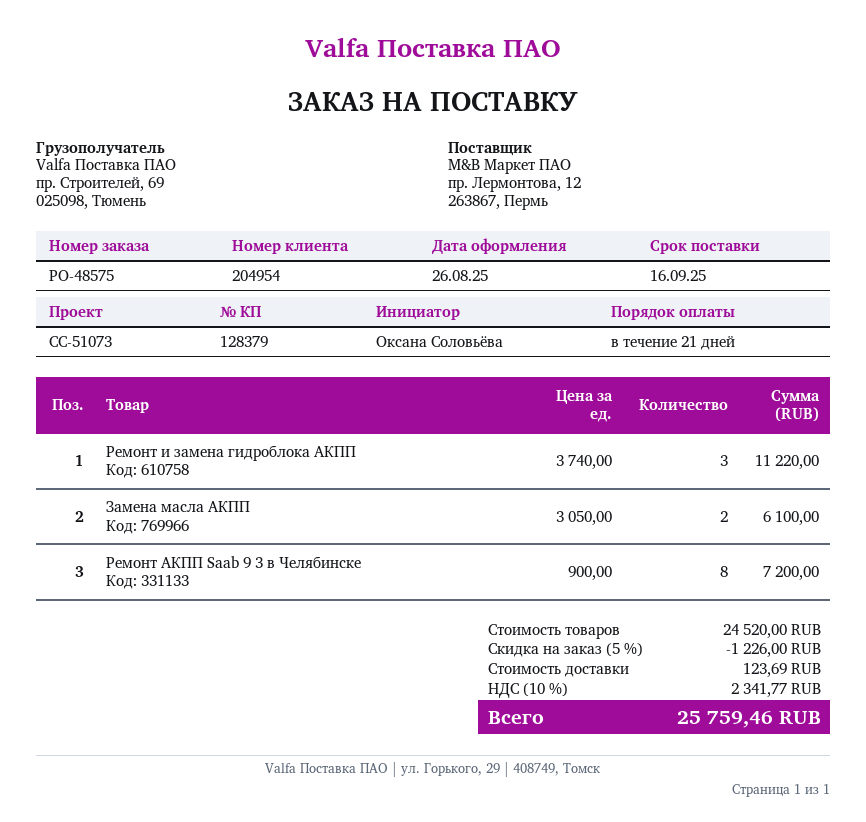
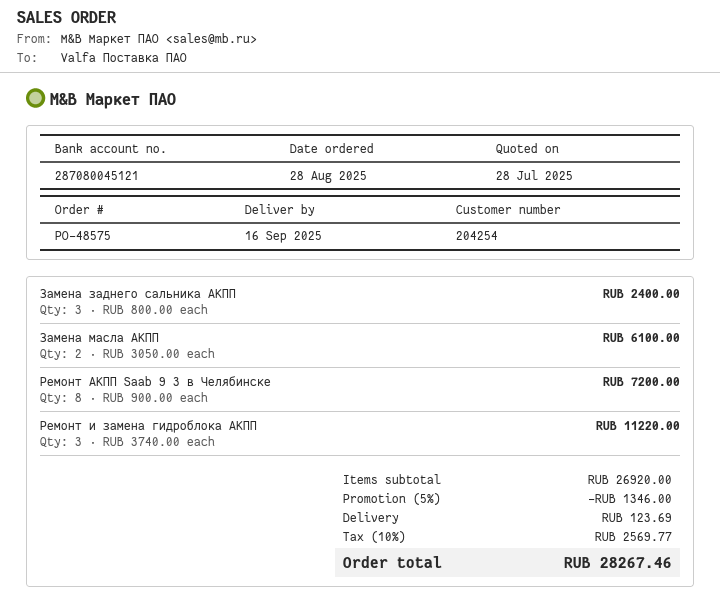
order date: 2025-08-26 -> 2025-08-28
customer number: 204954 -> 204254
Замена заднего сальника АКПП: none -> 3 x 800.00 = 2400.00
subtotal: 24520.00 -> 26920.00
discount: 5% = 1226.00 -> 5% = 1346.00
tax: 10% = 2341.77 -> 10% = 2569.77
total: 25759.46 -> 28267.46

